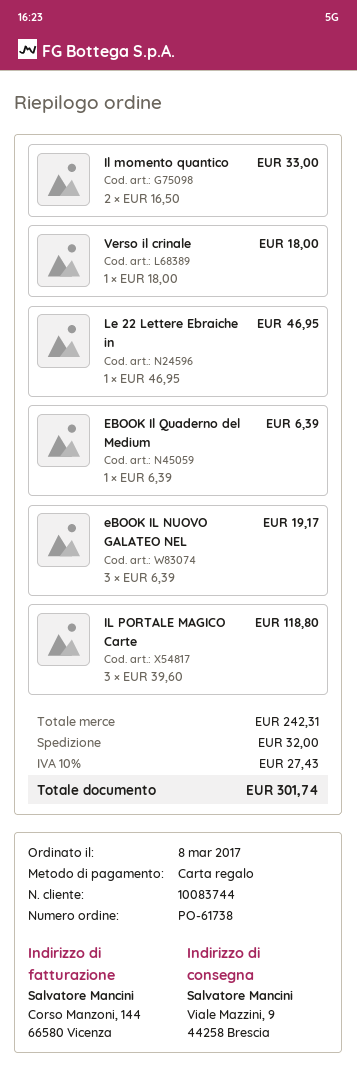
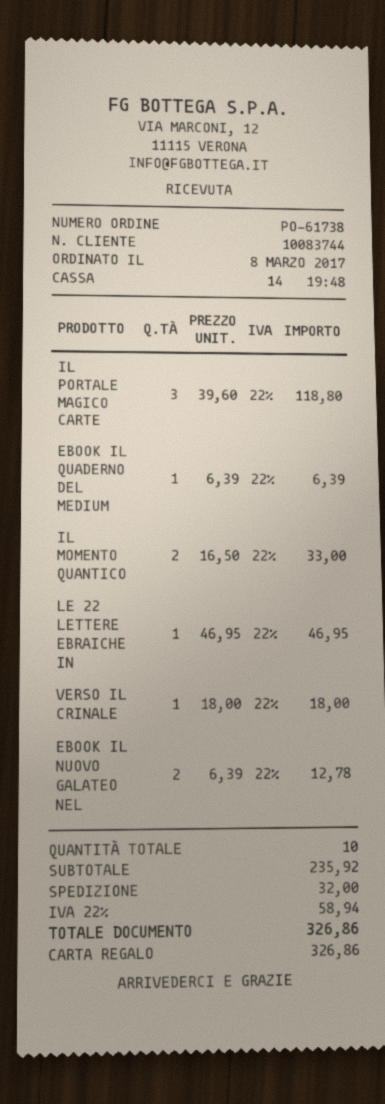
eBOOK IL NUOVO GALATEO NEL: 3 x 6.39 = 19.17 -> 2 x 6.39 = 12.78
subtotal: 242.31 -> 235.92
tax: 10% = 27.43 -> 22% = 58.94
total: 301.74 -> 326.86

